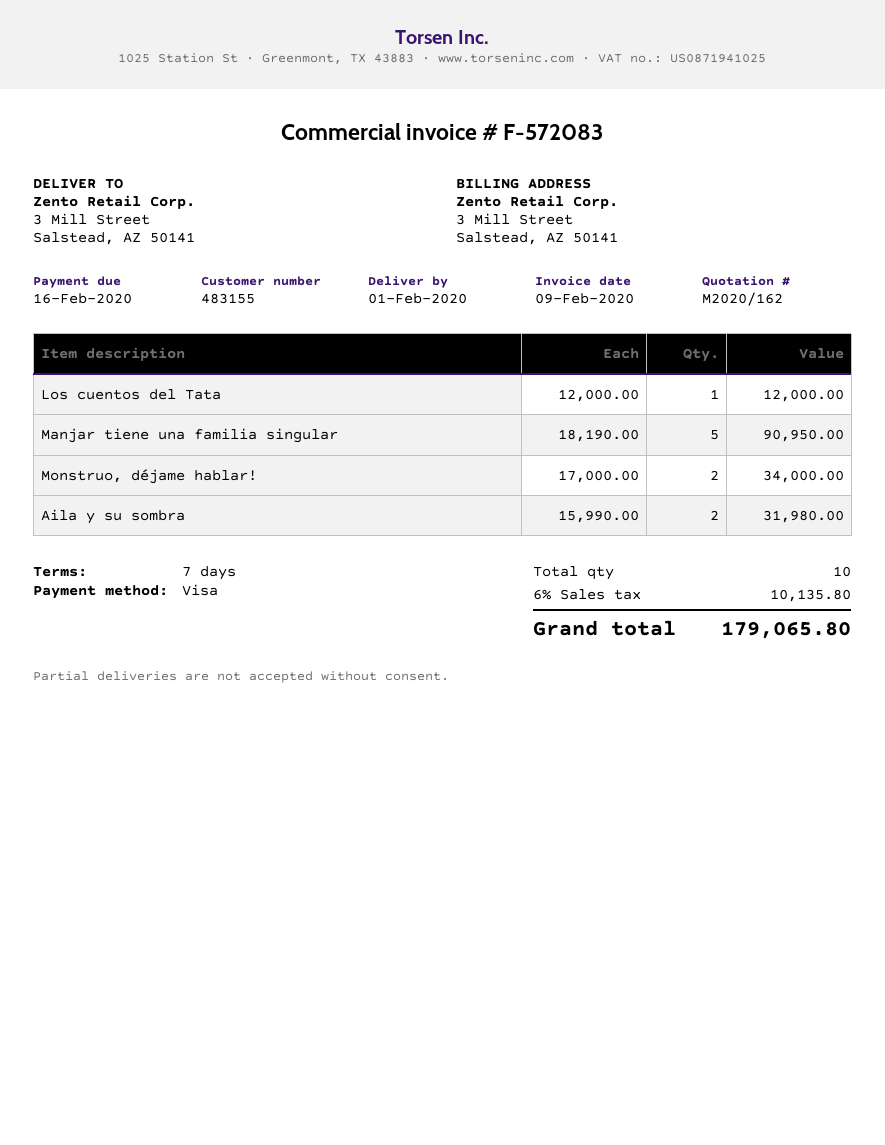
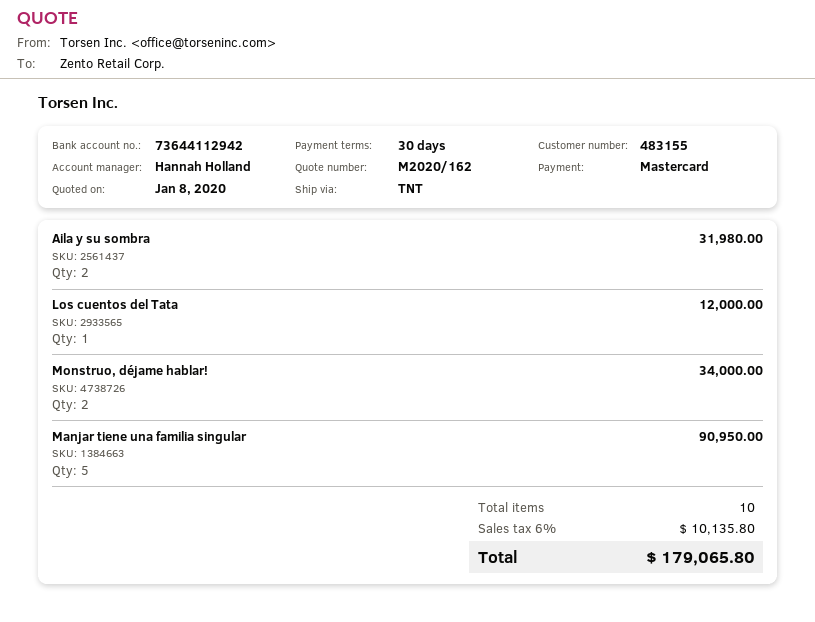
payment terms: 7 days -> 30 days
payment method: Visa -> Mastercard

